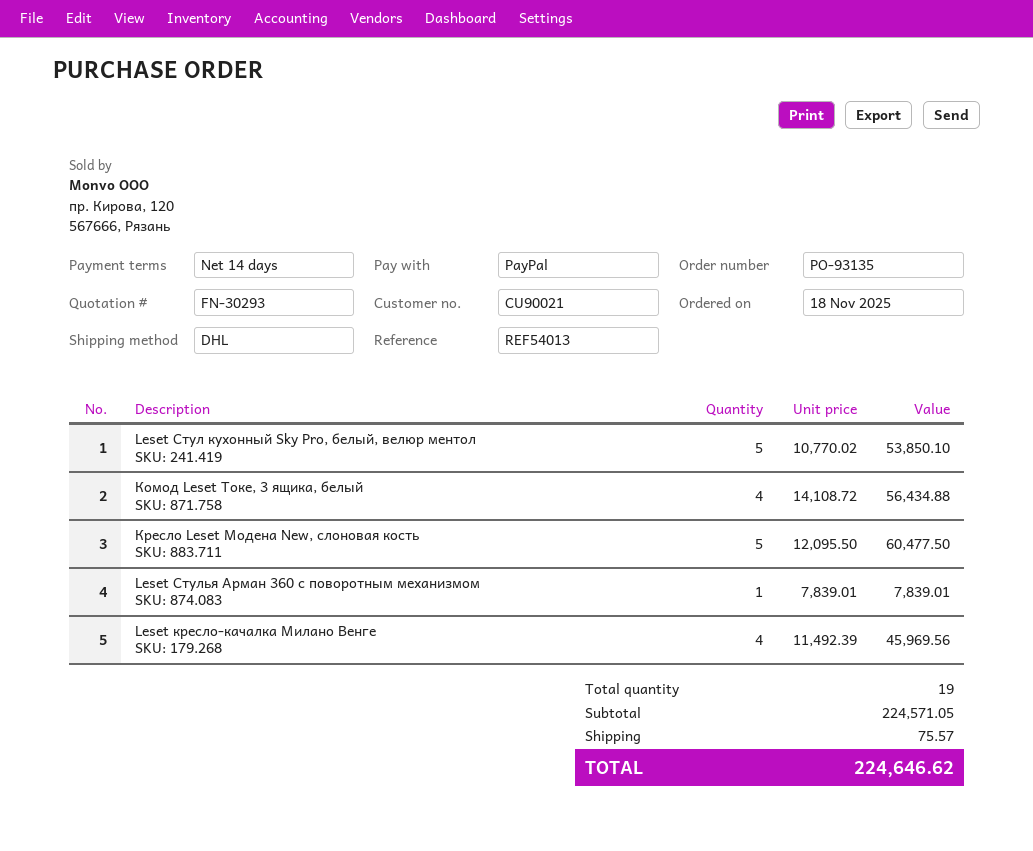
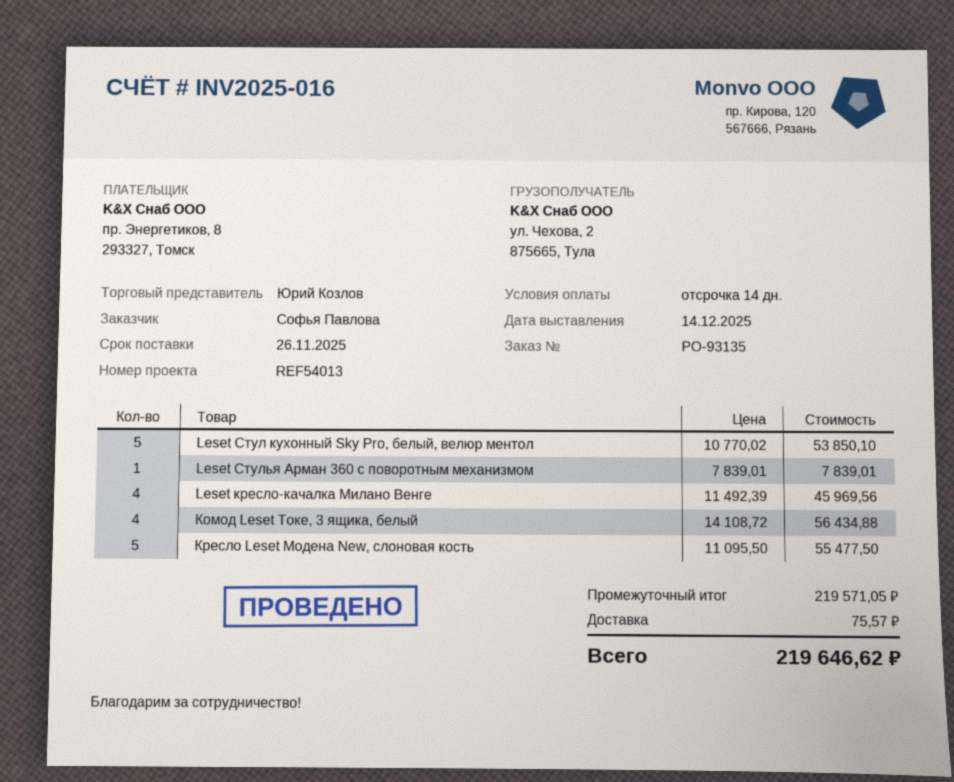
Кресло Leset Модена New, слоновая кость: 5 x 12095.50 = 60477.50 -> 5 x 11095.50 = 55477.50
subtotal: 224571.05 -> 219571.05
total: 224646.62 -> 219646.62

